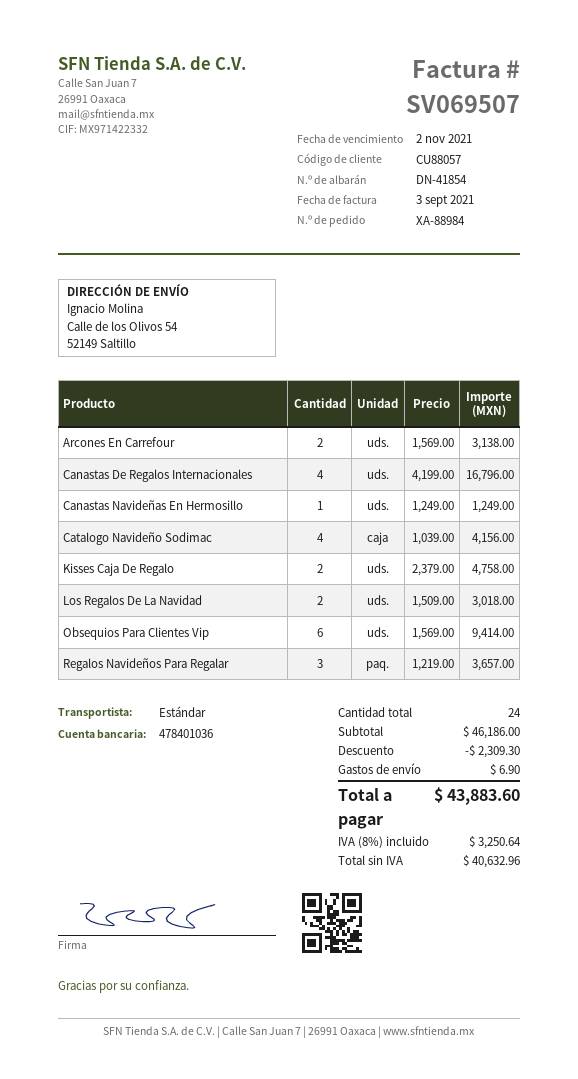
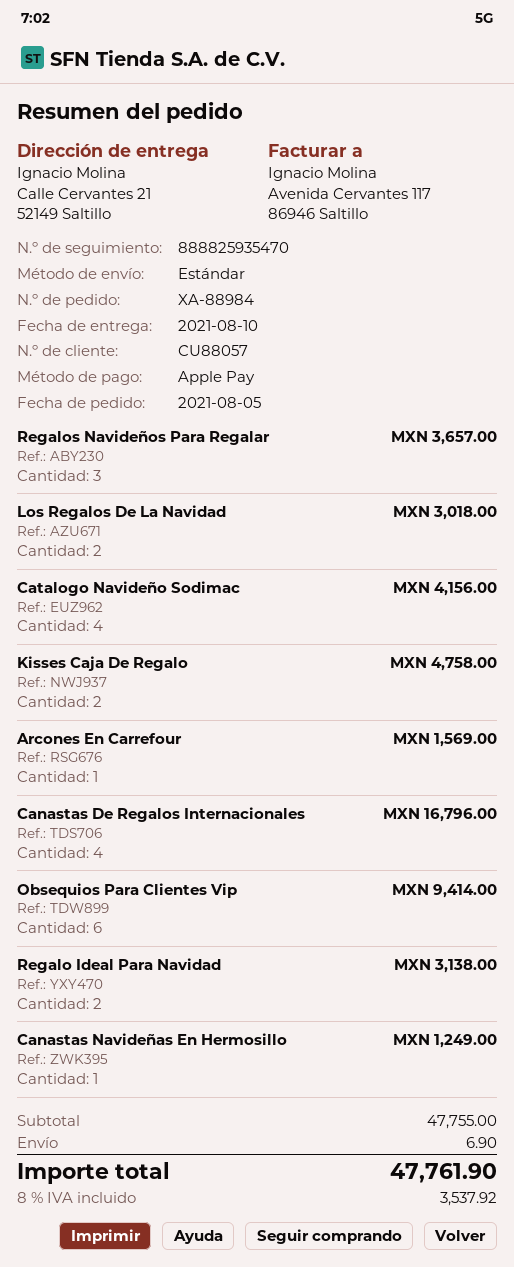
ship to: Calle de los Olivos 54, 52149 Saltillo -> Calle Cervantes 21, 52149 Saltillo
Arcones En Carrefour: 2 for 3138.00 -> 1 for 1569.00
Regalo Ideal Para Navidad: none -> 2 for 3138.00
subtotal: 46186.00 -> 47755.00
discount: 2309.30 -> none
tax: 8% = 3250.64 -> 8% = 3537.92
total: 43883.60 -> 47761.90

